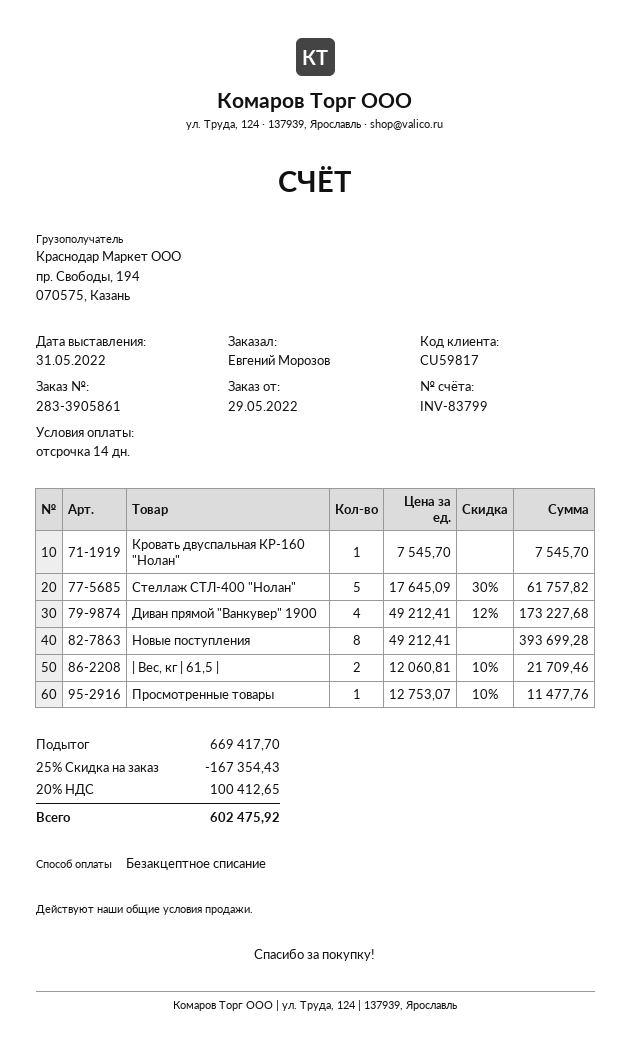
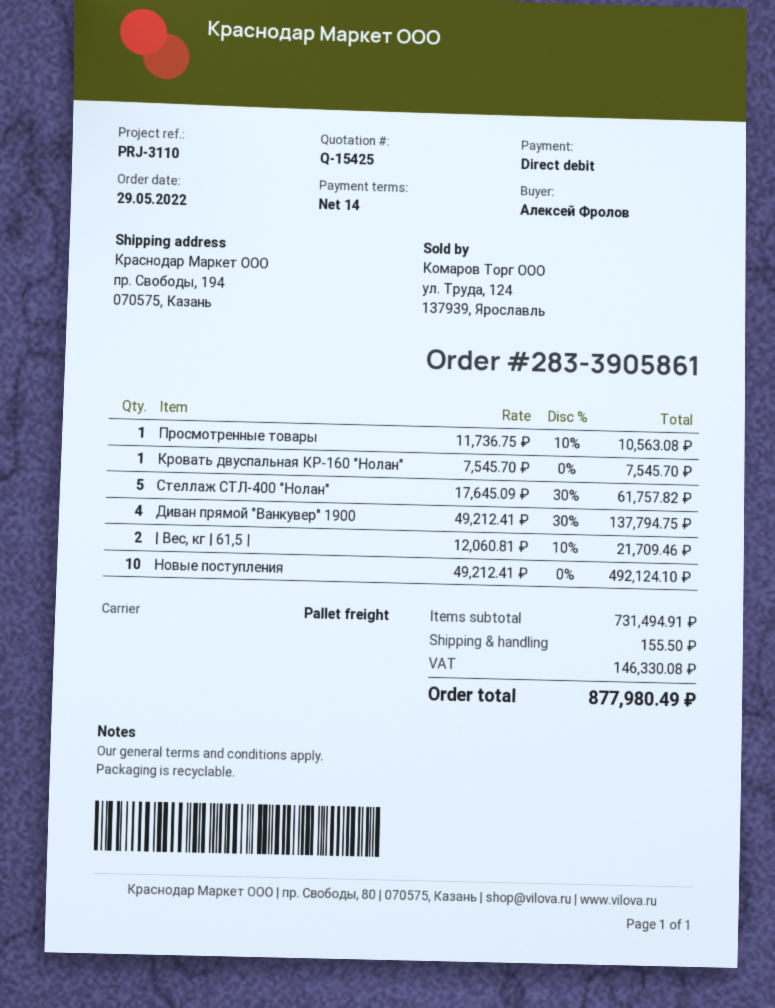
ordered by: Евгений Морозов -> Алексей Фролов
Диван прямой "Ванкувер" 1900: 4 x 49212.41 - 12% = 173227.68 -> 4 x 49212.41 - 30% = 137794.75
Новые поступления: 8 x 49212.41 = 393699.28 -> 10 x 49212.41 = 492124.10
Просмотренные товары: 1 x 12753.07 - 10% = 11477.76 -> 1 x 11736.75 - 10% = 10563.08
subtotal: 669417.70 -> 731494.91
discount: 25% = 167354.43 -> none
shipping: none -> 155.50
tax: 100412.65 -> 146330.08
total: 602475.92 -> 877980.49

